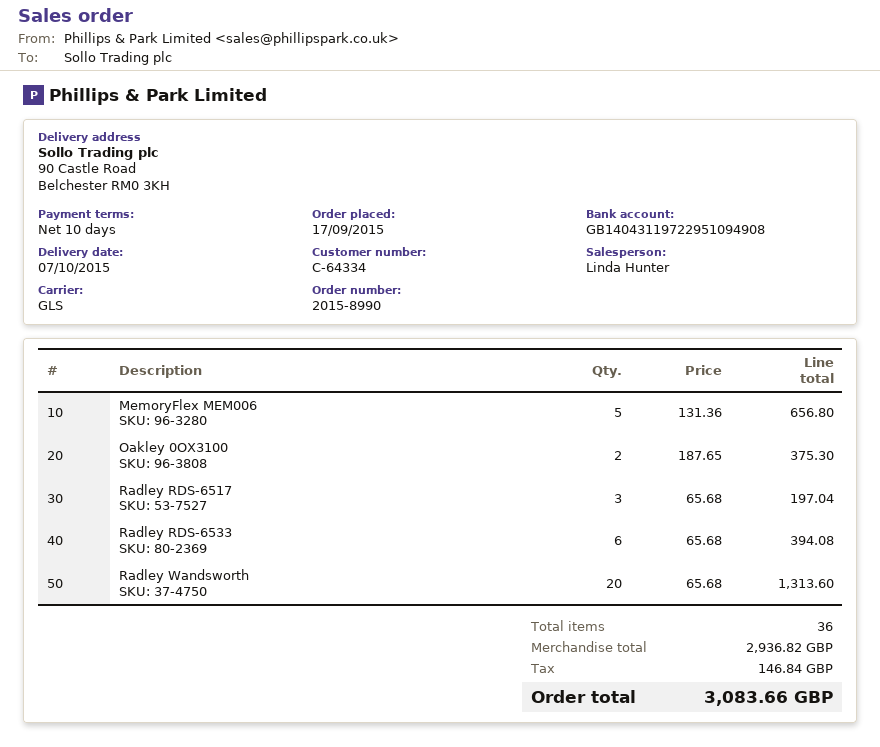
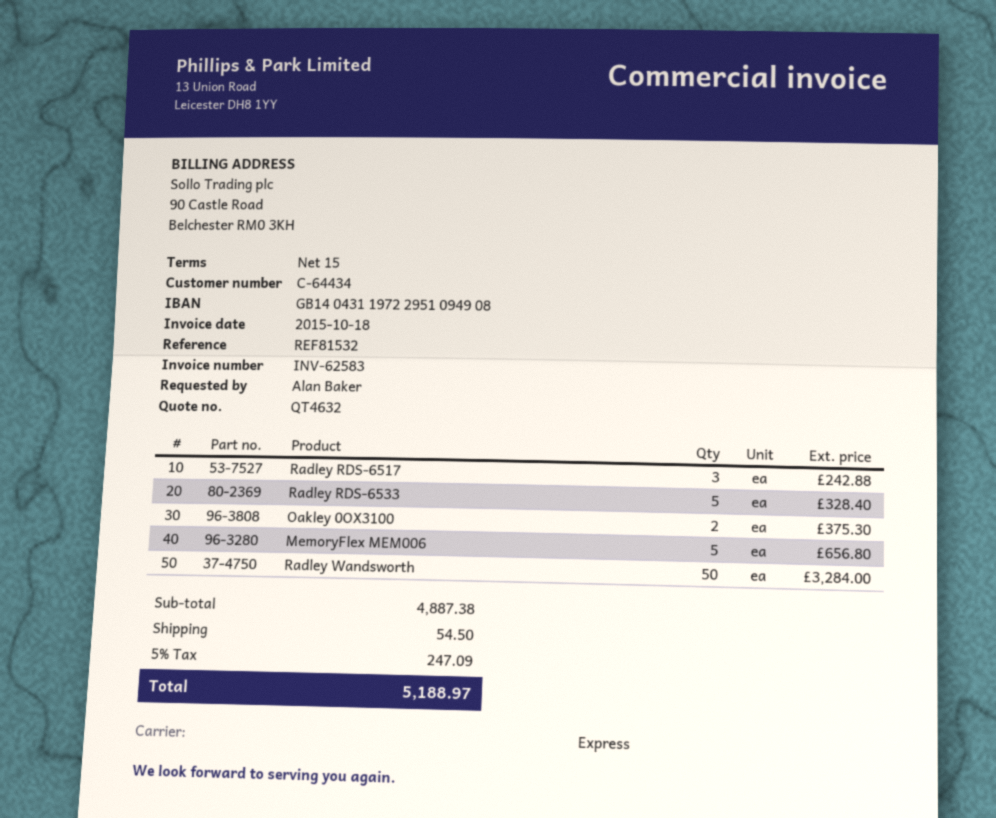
payment terms: 10 days -> 15 days
customer number: C-64334 -> C-64434
shipping method: GLS -> express
Radley RDS-6517: 3 for 197.04 -> 3 for 242.88
Radley RDS-6533: 6 for 394.08 -> 5 for 328.40
Radley Wandsworth: 20 for 1313.60 -> 50 for 3284.00
subtotal: 2936.82 -> 4887.38
shipping: none -> 54.50
tax: 146.84 -> 247.09
total: 3083.66 -> 5188.97

